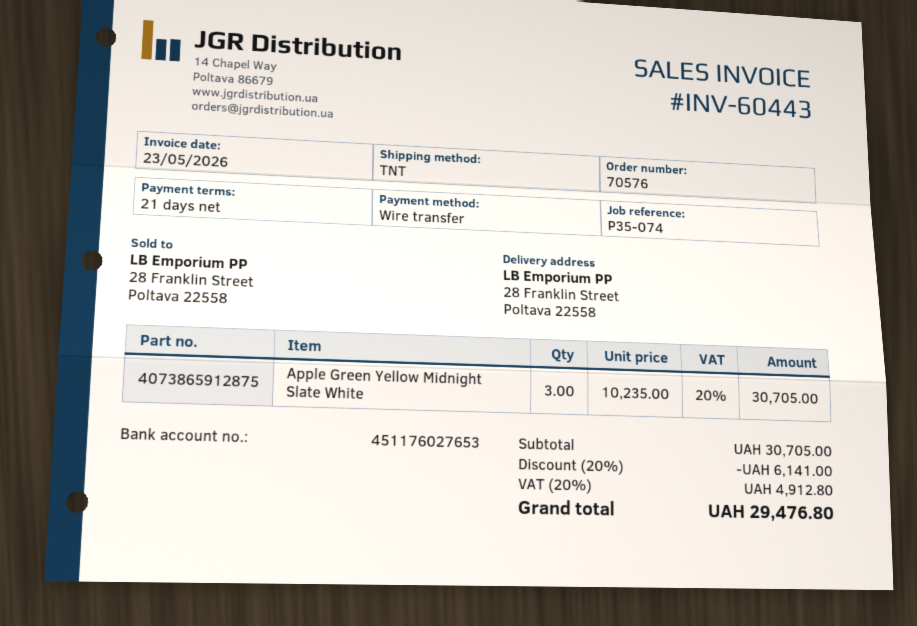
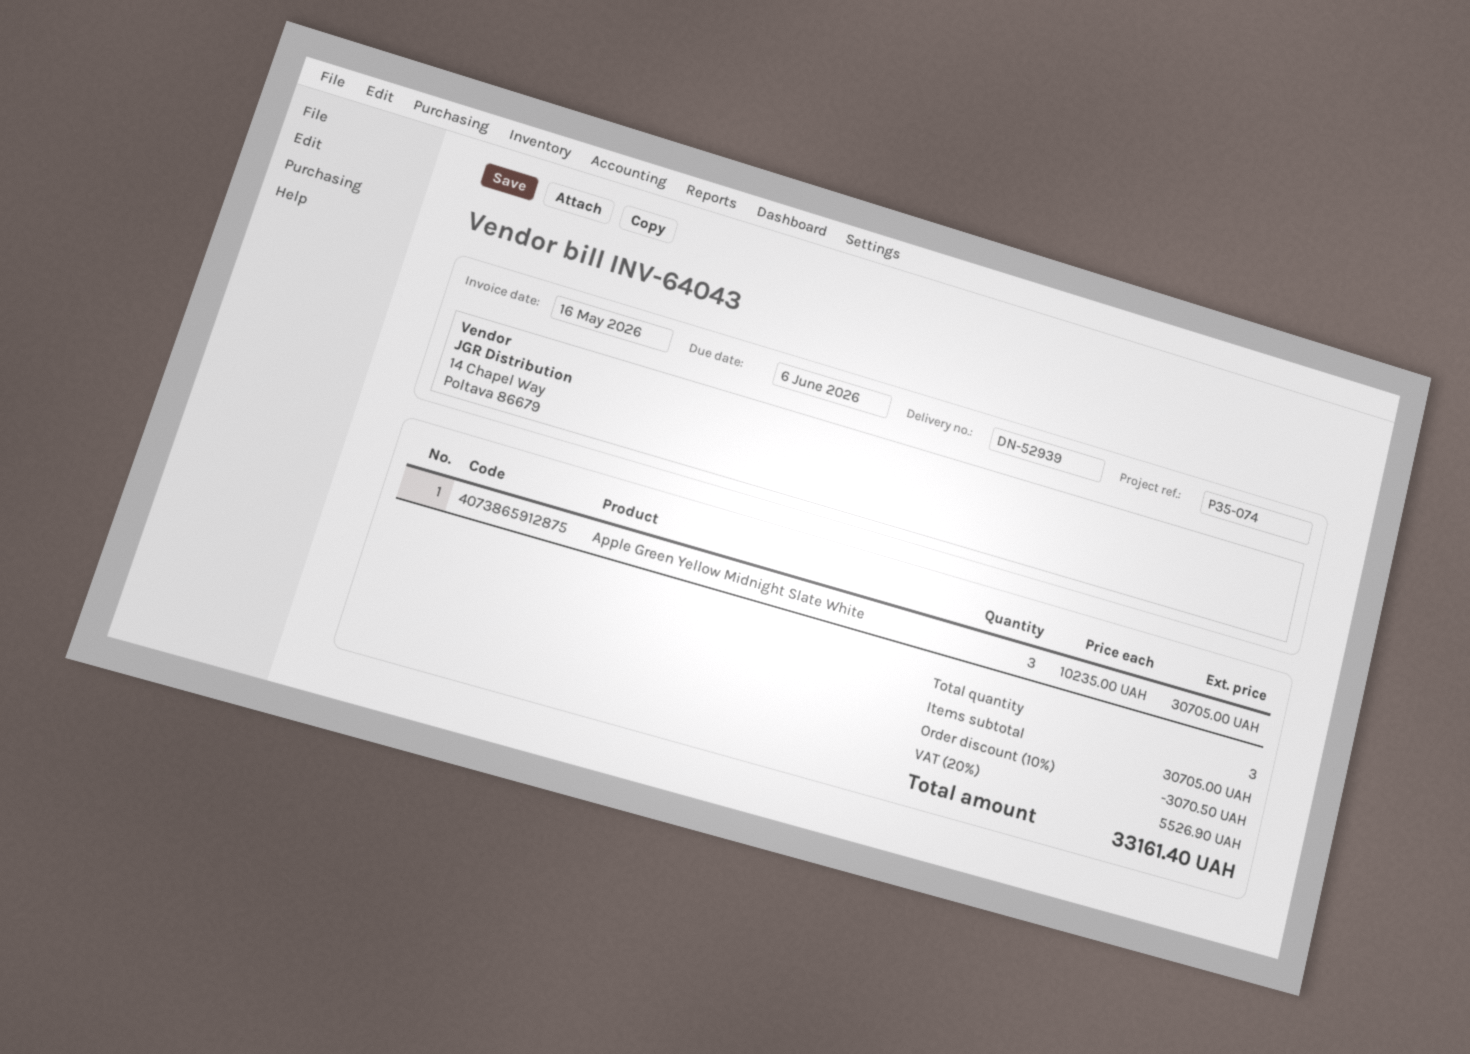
invoice number: INV-60443 -> INV-64043
invoice date: 2026-05-23 -> 2026-05-16
discount: 20% = 6141.00 -> 10% = 3070.50
tax: 20% = 4912.80 -> 20% = 5526.90
total: 29476.80 -> 33161.40

